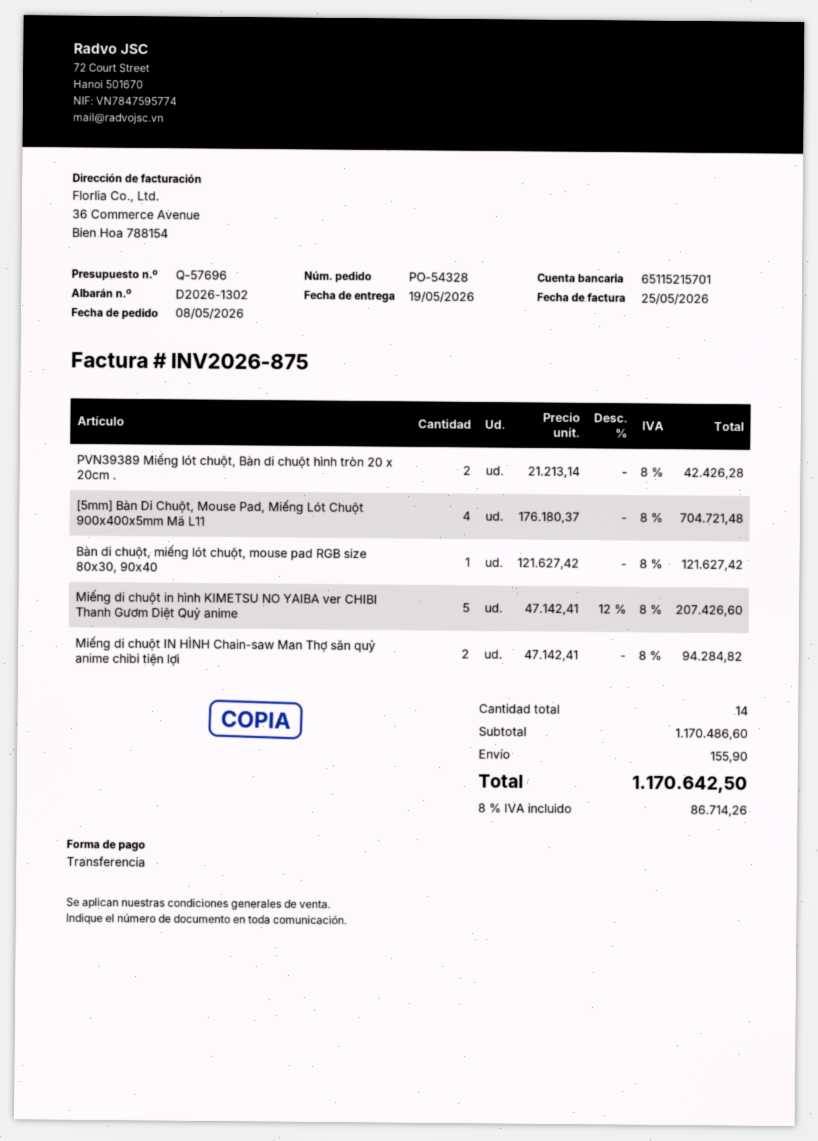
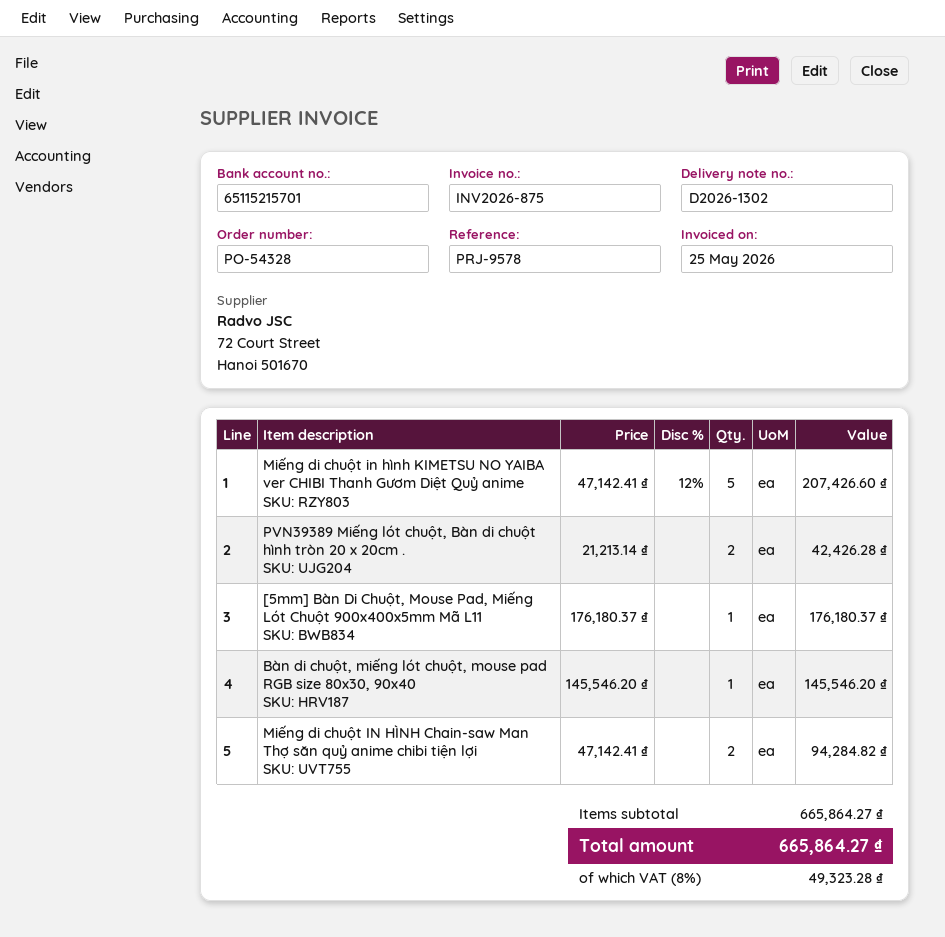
[5mm] Bàn Di Chuột, Mouse Pad, Miếng Lót Chuột 900x400x5mm Mã L11: 4 x 176180.37 = 704721.48 -> 1 x 176180.37 = 176180.37
Bàn di chuột, miếng lót chuột, mouse pad RGB size 80x30, 90x40: 1 x 121627.42 = 121627.42 -> 1 x 145546.20 = 145546.20
subtotal: 1170486.60 -> 665864.27
shipping: 155.90 -> none
tax: 8% = 86714.26 -> 8% = 49323.28
total: 1170642.50 -> 665864.27

